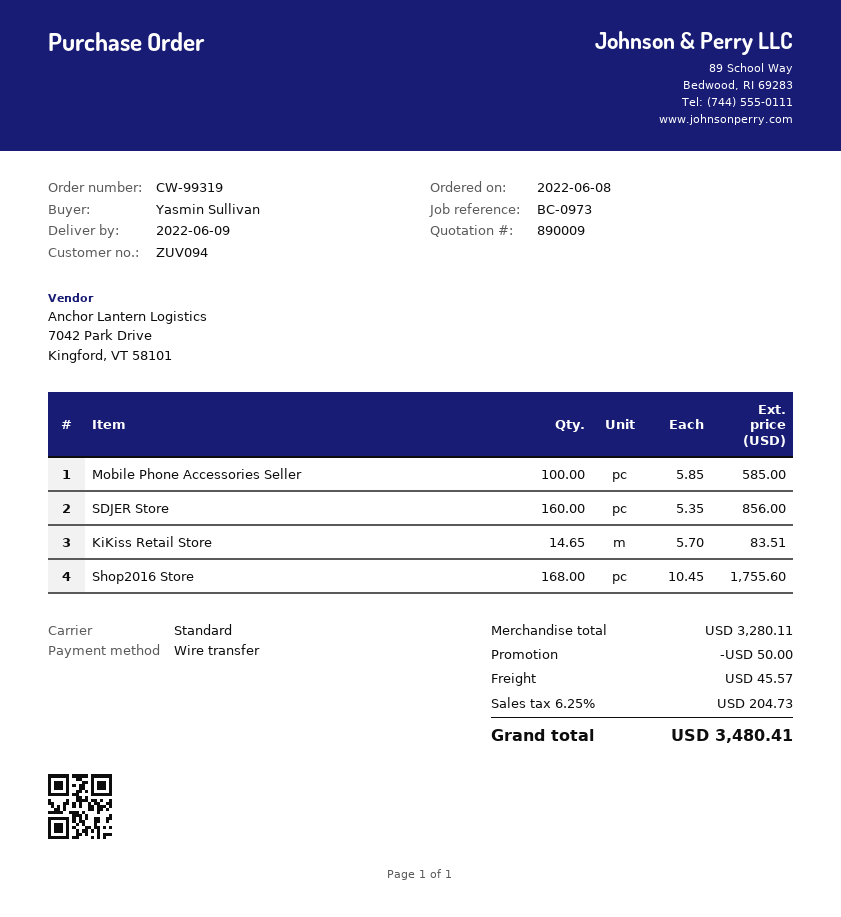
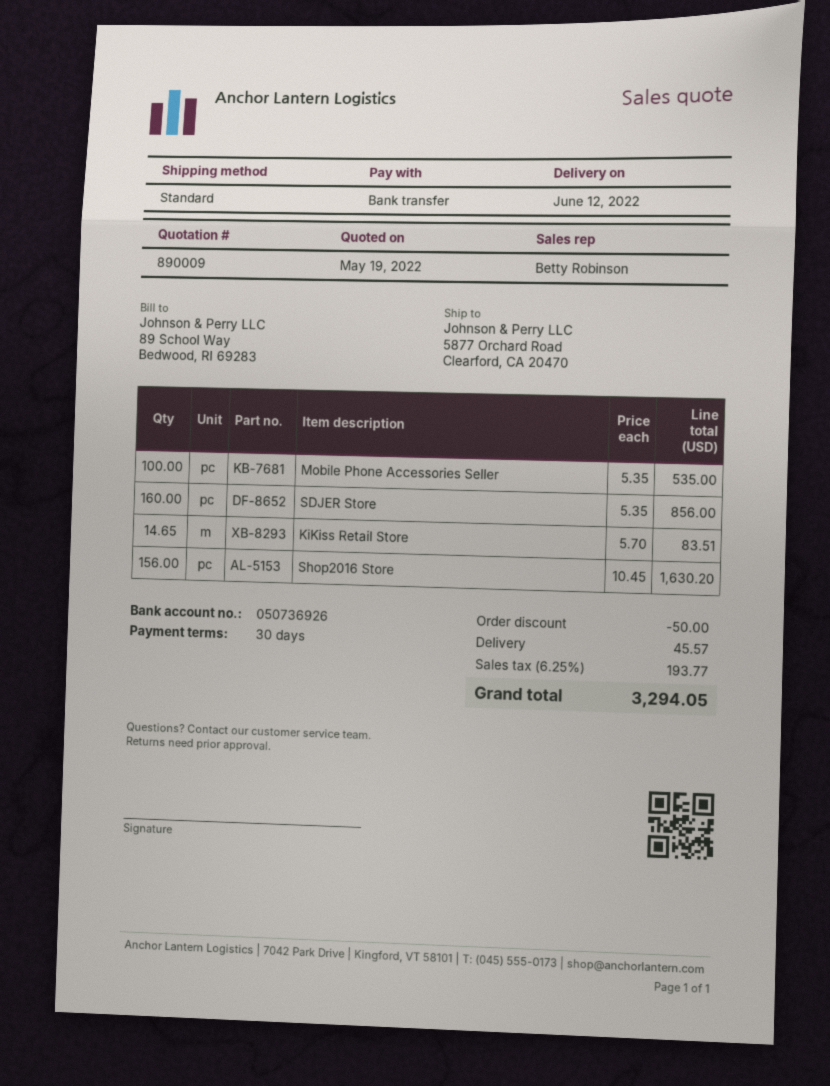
delivery date: 2022-06-09 -> 2022-06-12
Mobile Phone Accessories Seller: 100 x 5.85 = 585.00 -> 100 x 5.35 = 535.00
Shop2016 Store: 168 x 10.45 = 1755.60 -> 156 x 10.45 = 1630.20
tax: 6.25% = 204.73 -> 6.25% = 193.77
total: 3480.41 -> 3294.05

